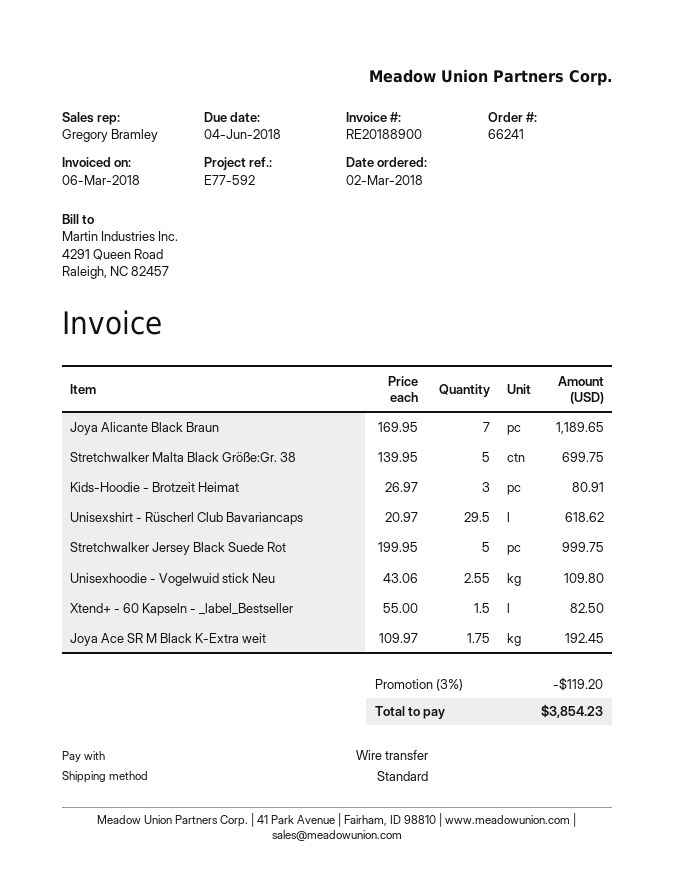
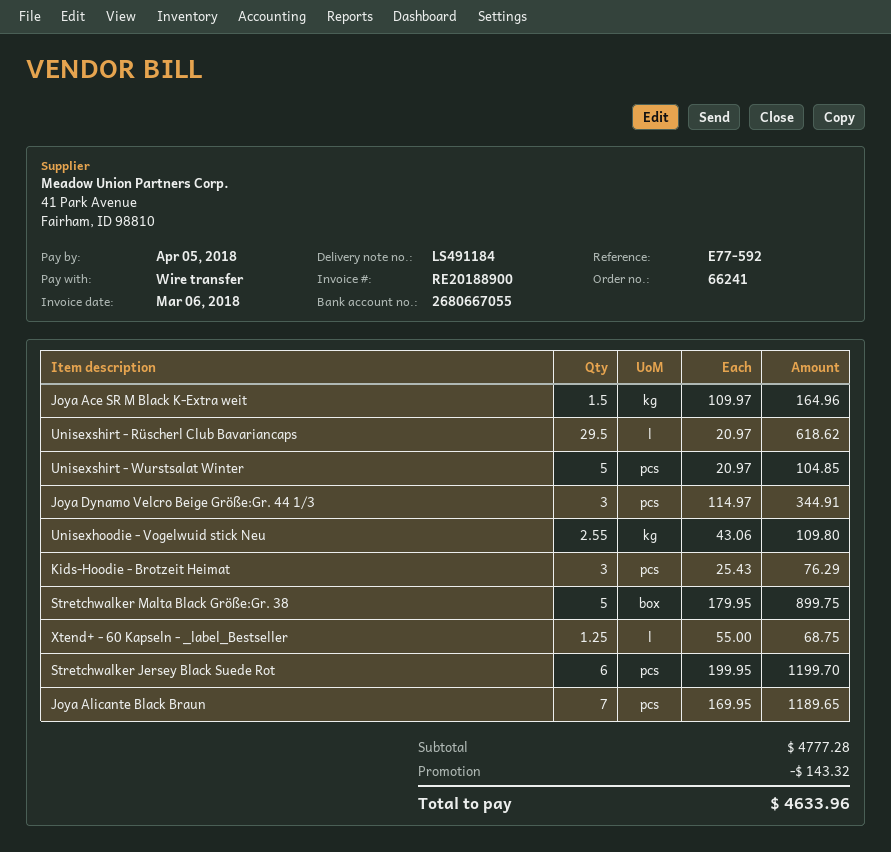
due date: 2018-06-04 -> 2018-04-05
Stretchwalker Malta Black Größe:Gr. 38: 5 x 139.95 = 699.75 -> 5 x 179.95 = 899.75
Kids-Hoodie - Brotzeit Heimat: 3 x 26.97 = 80.91 -> 3 x 25.43 = 76.29
Stretchwalker Jersey Black Suede Rot: 5 x 199.95 = 999.75 -> 6 x 199.95 = 1199.70
Xtend+ - 60 Kapseln - _label_Bestseller: 1.5 x 55.00 = 82.50 -> 1.25 x 55.00 = 68.75
Joya Ace SR M Black K-Extra weit: 1.75 x 109.97 = 192.45 -> 1.5 x 109.97 = 164.96
Unisexshirt - Wurstsalat Winter: none -> 5 x 20.97 = 104.85
Joya Dynamo Velcro Beige Größe:Gr. 44 1/3: none -> 3 x 114.97 = 344.91
discount: 119.20 -> 143.32
total: 3854.23 -> 4633.96

